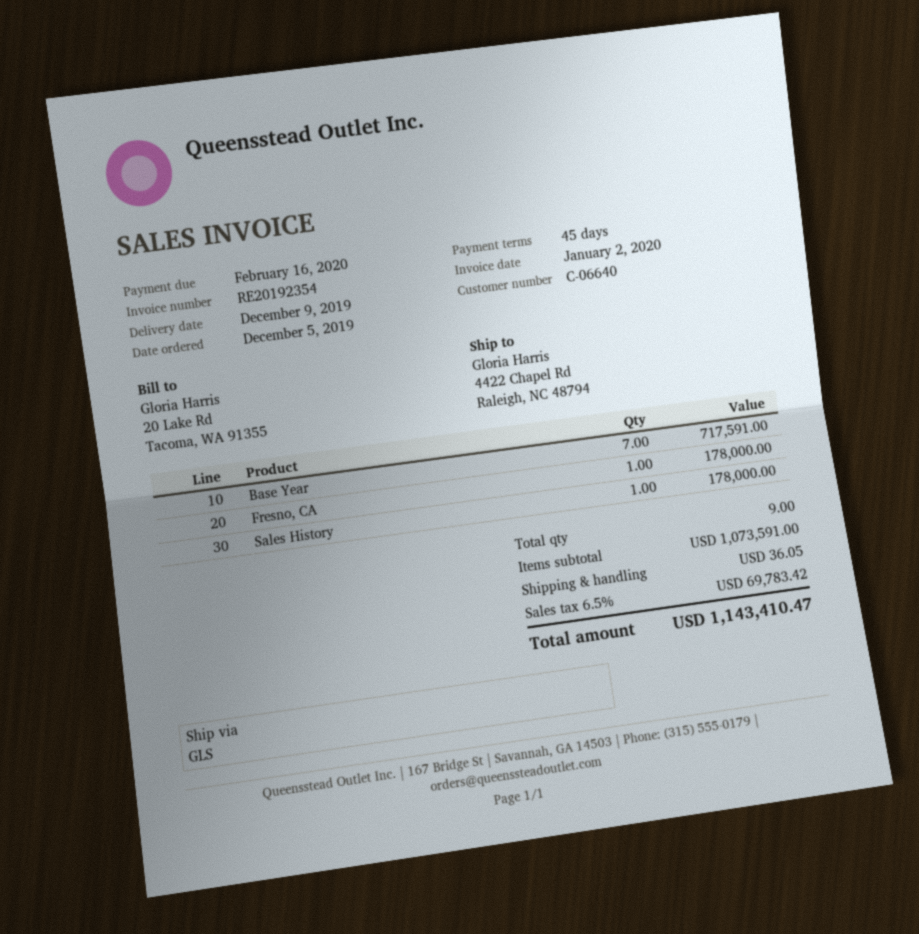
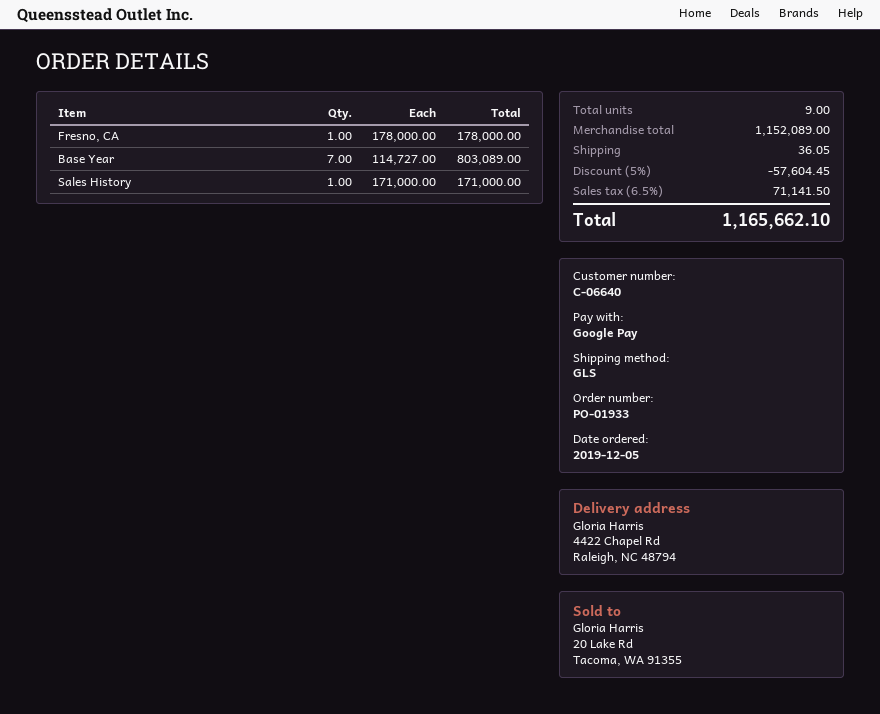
Base Year: 7 for 717591.00 -> 7 for 803089.00
Sales History: 1 for 178000.00 -> 1 for 171000.00
subtotal: 1073591.00 -> 1152089.00
discount: none -> 5% = 57604.45
tax: 6.5% = 69783.42 -> 6.5% = 71141.50
total: 1143410.47 -> 1165662.10

